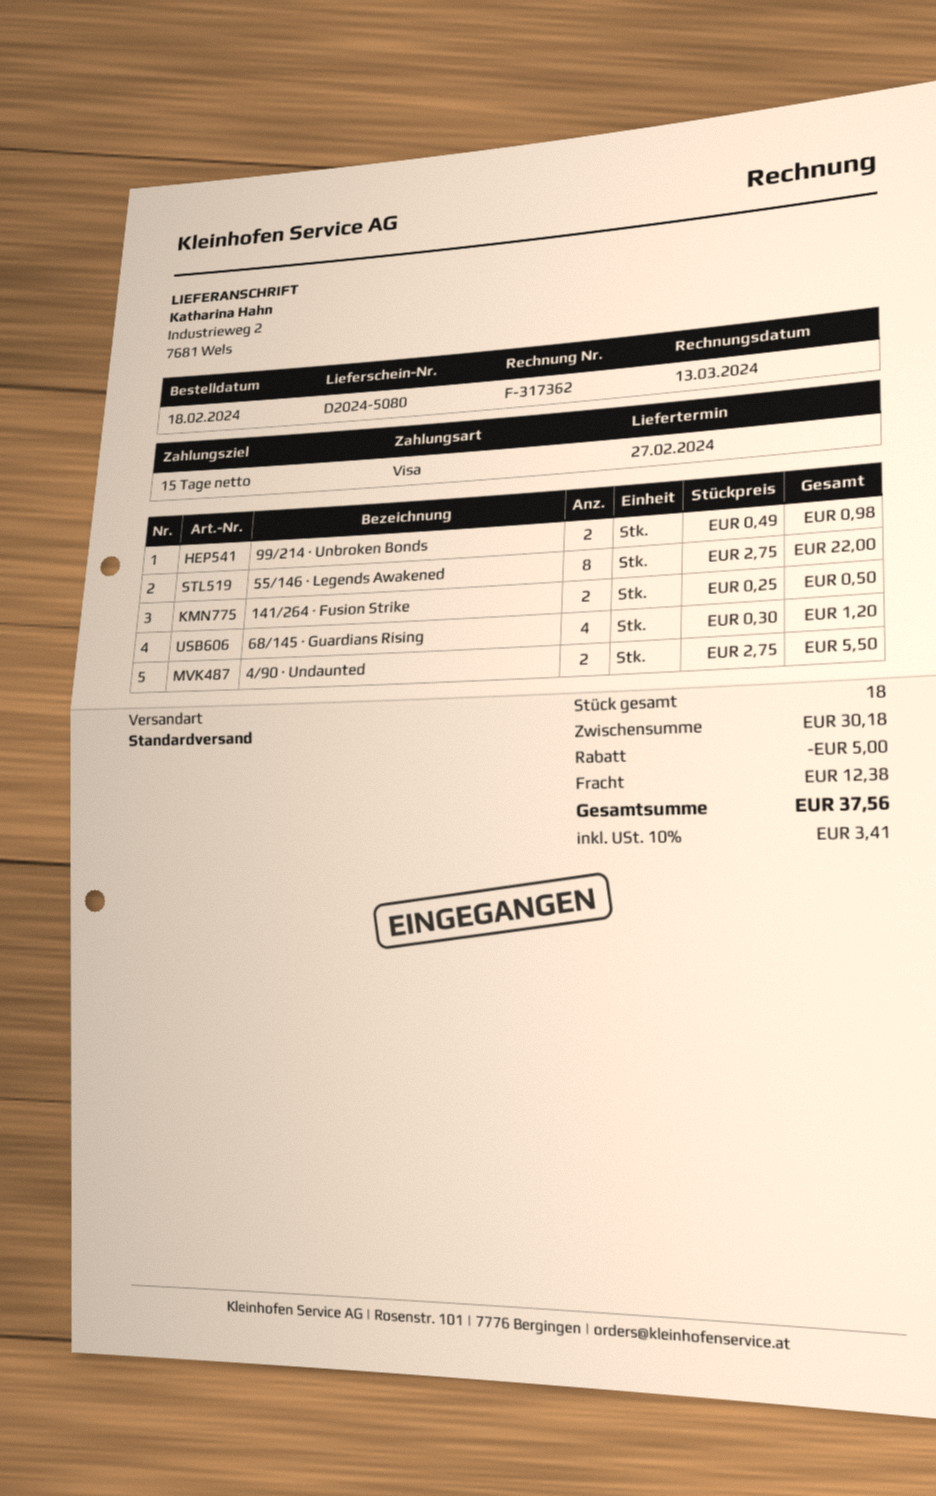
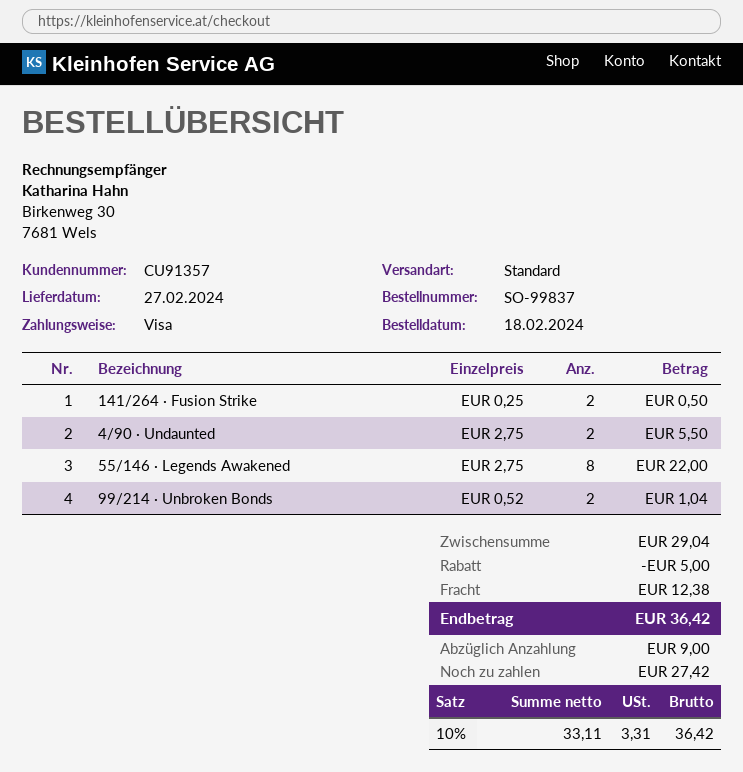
99/214 · Unbroken Bonds: 2 x 0.49 = 0.98 -> 2 x 0.52 = 1.04
68/145 · Guardians Rising: 4 x 0.30 = 1.20 -> none
subtotal: 30.18 -> 29.04
tax: 10% = 3.41 -> 10% = 3.31
total: 37.56 -> 36.42

